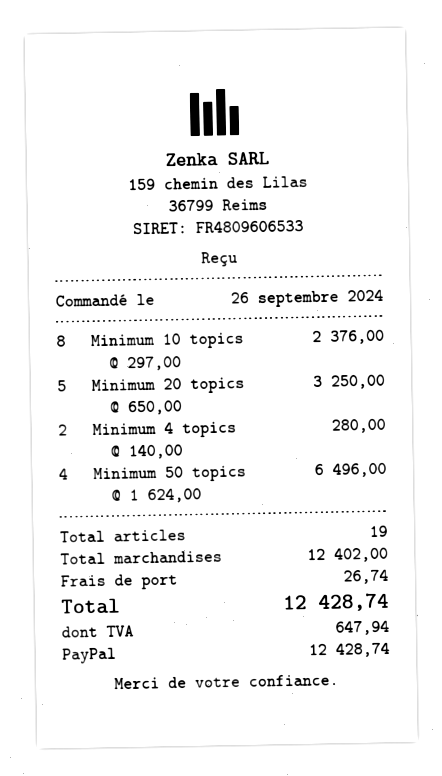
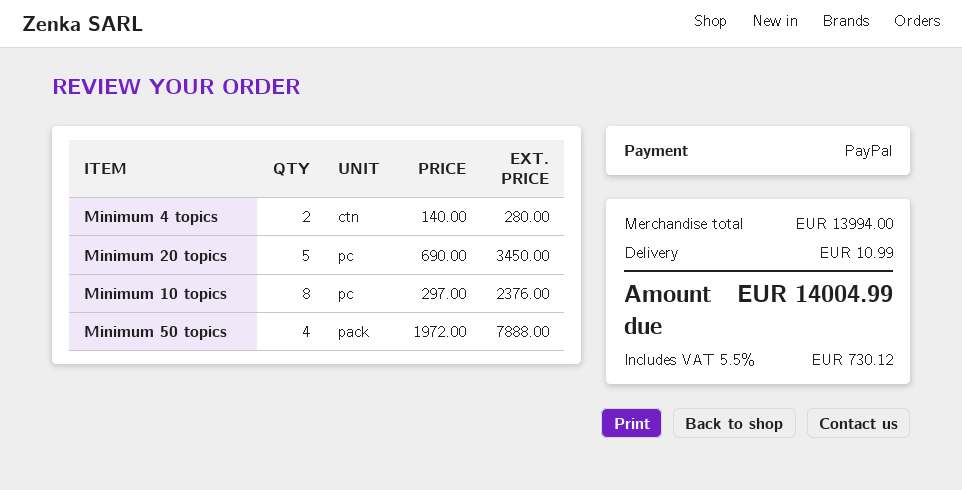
Minimum 20 topics: 5 x 650.00 = 3250.00 -> 5 x 690.00 = 3450.00
Minimum 50 topics: 4 x 1624.00 = 6496.00 -> 4 x 1972.00 = 7888.00
subtotal: 12402.00 -> 13994.00
shipping: 26.74 -> 10.99
tax: 647.94 -> 730.12
total: 12428.74 -> 14004.99

